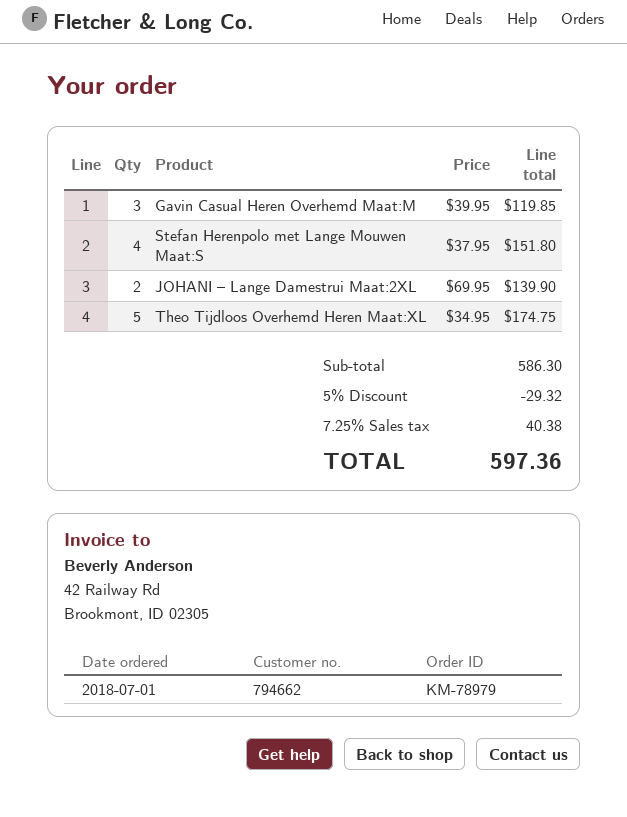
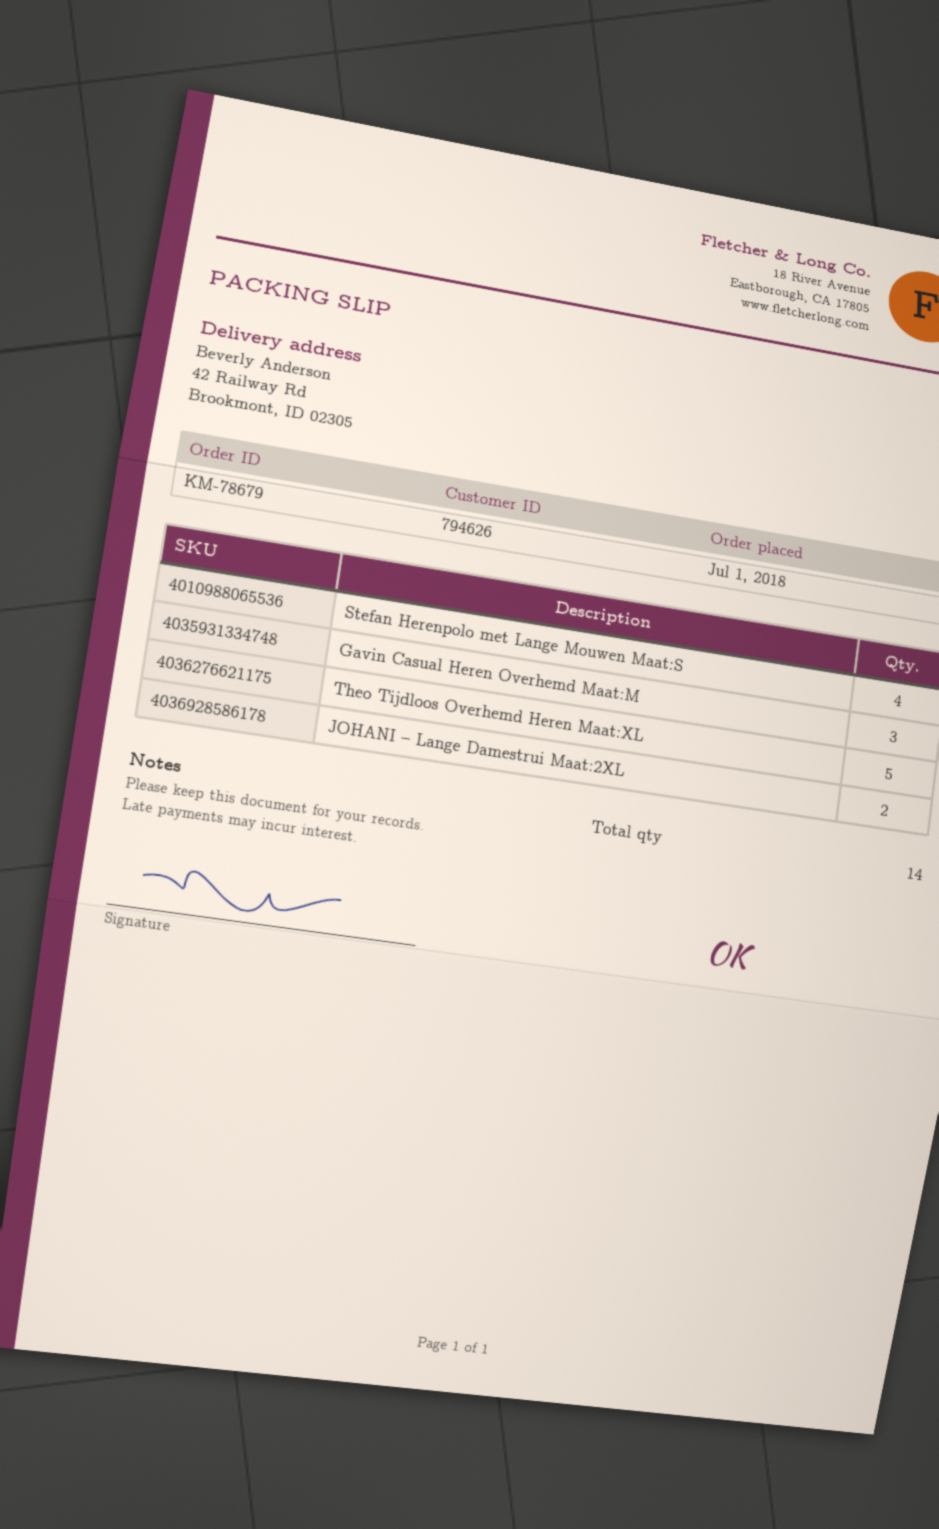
order number: KM-78979 -> KM-78679
customer number: 794662 -> 794626

